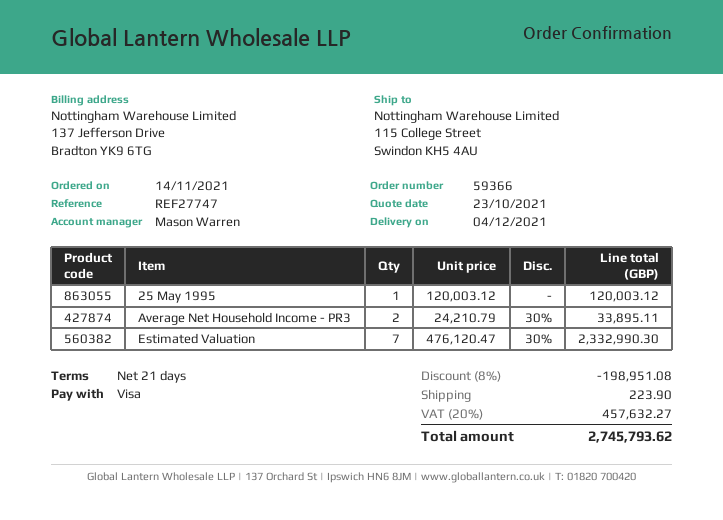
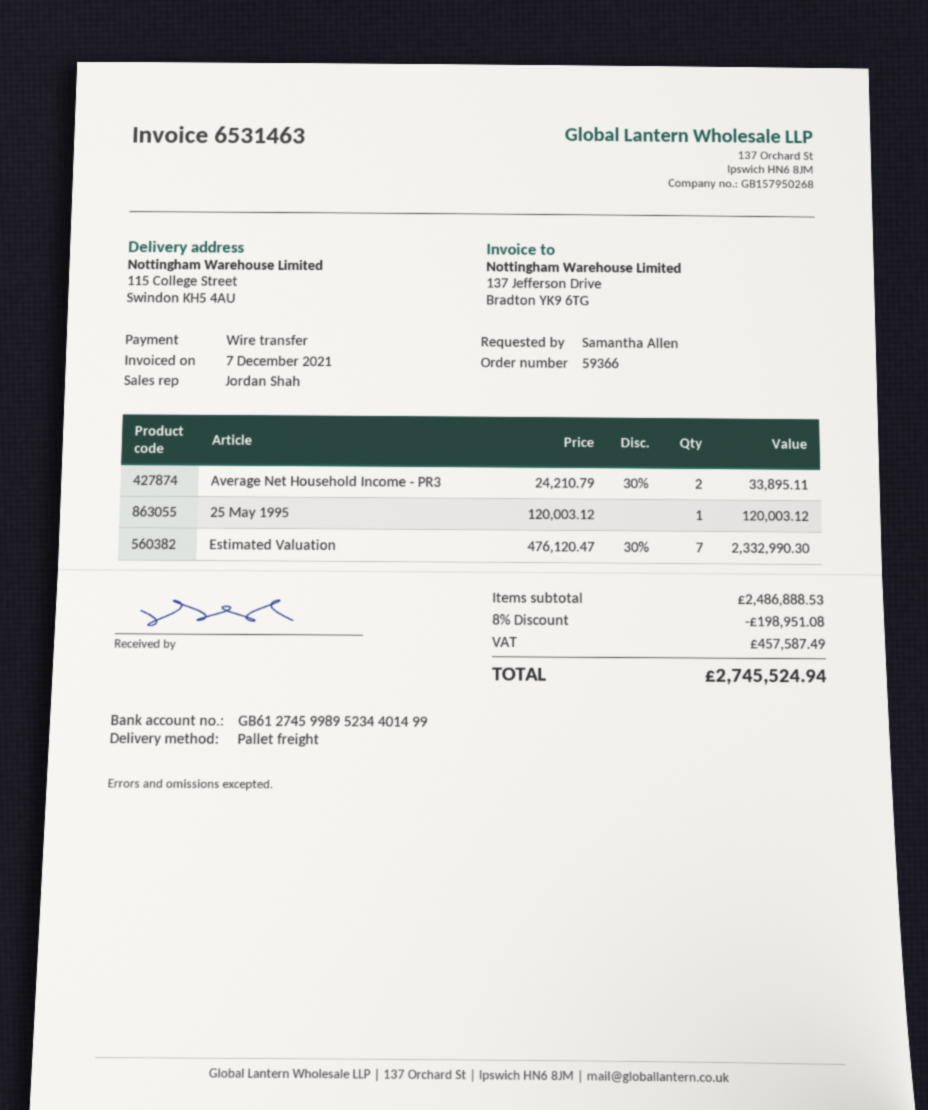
sales rep: Mason Warren -> Jordan Shah
payment method: Visa -> bank transfer
shipping: 223.90 -> none
tax: 457632.27 -> 457587.49
total: 2745793.62 -> 2745524.94

